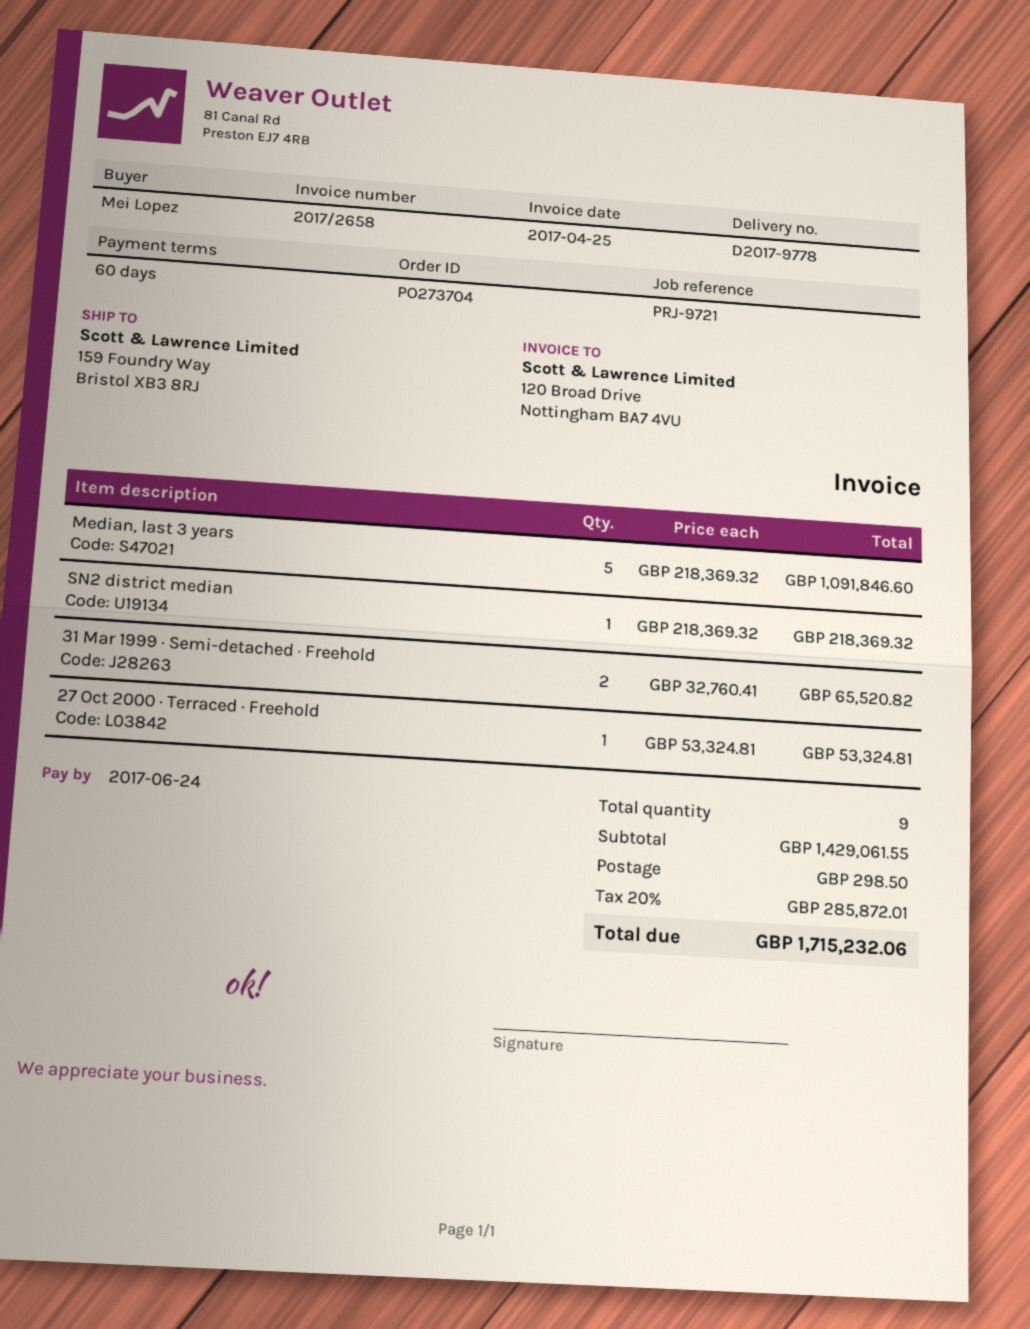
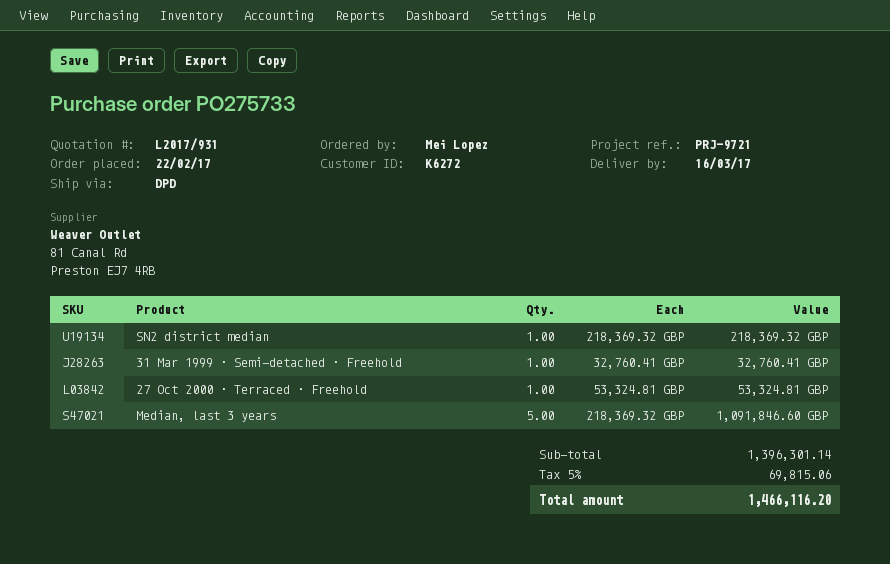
order number: PO273704 -> PO275733
31 Mar 1999 · Semi-detached · Freehold: 2 x 32760.41 = 65520.82 -> 1 x 32760.41 = 32760.41
subtotal: 1429061.55 -> 1396301.14
shipping: 298.50 -> none
tax: 20% = 285872.01 -> 5% = 69815.06
total: 1715232.06 -> 1466116.20

